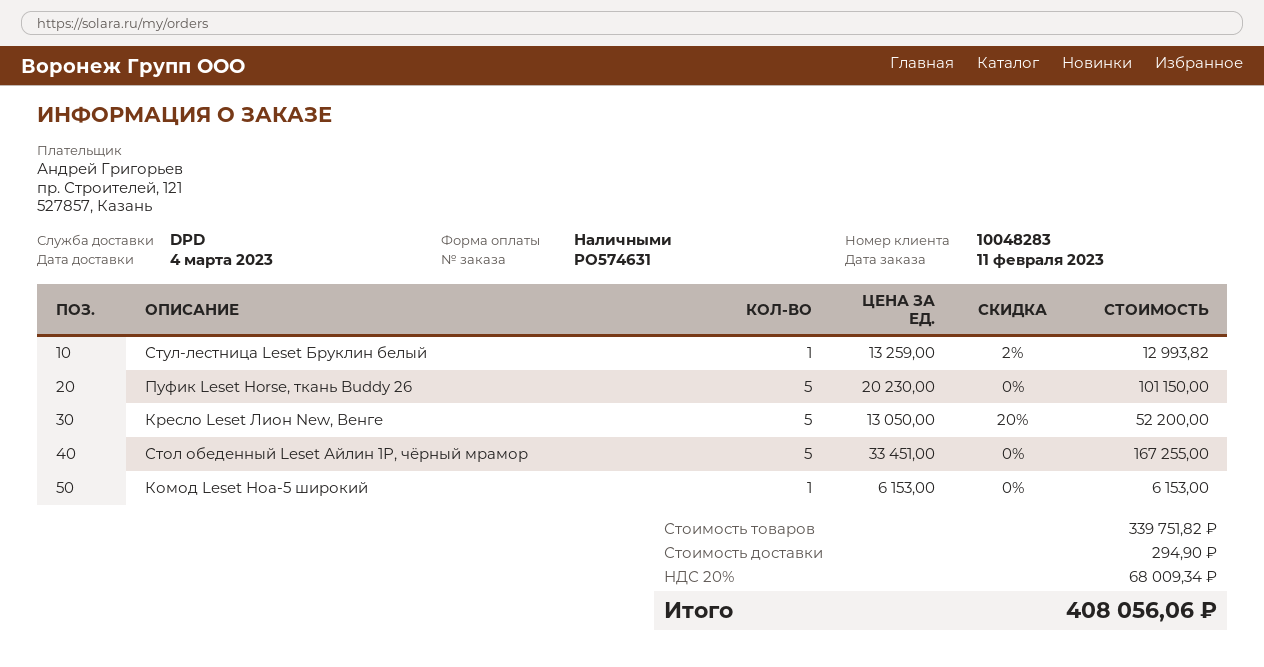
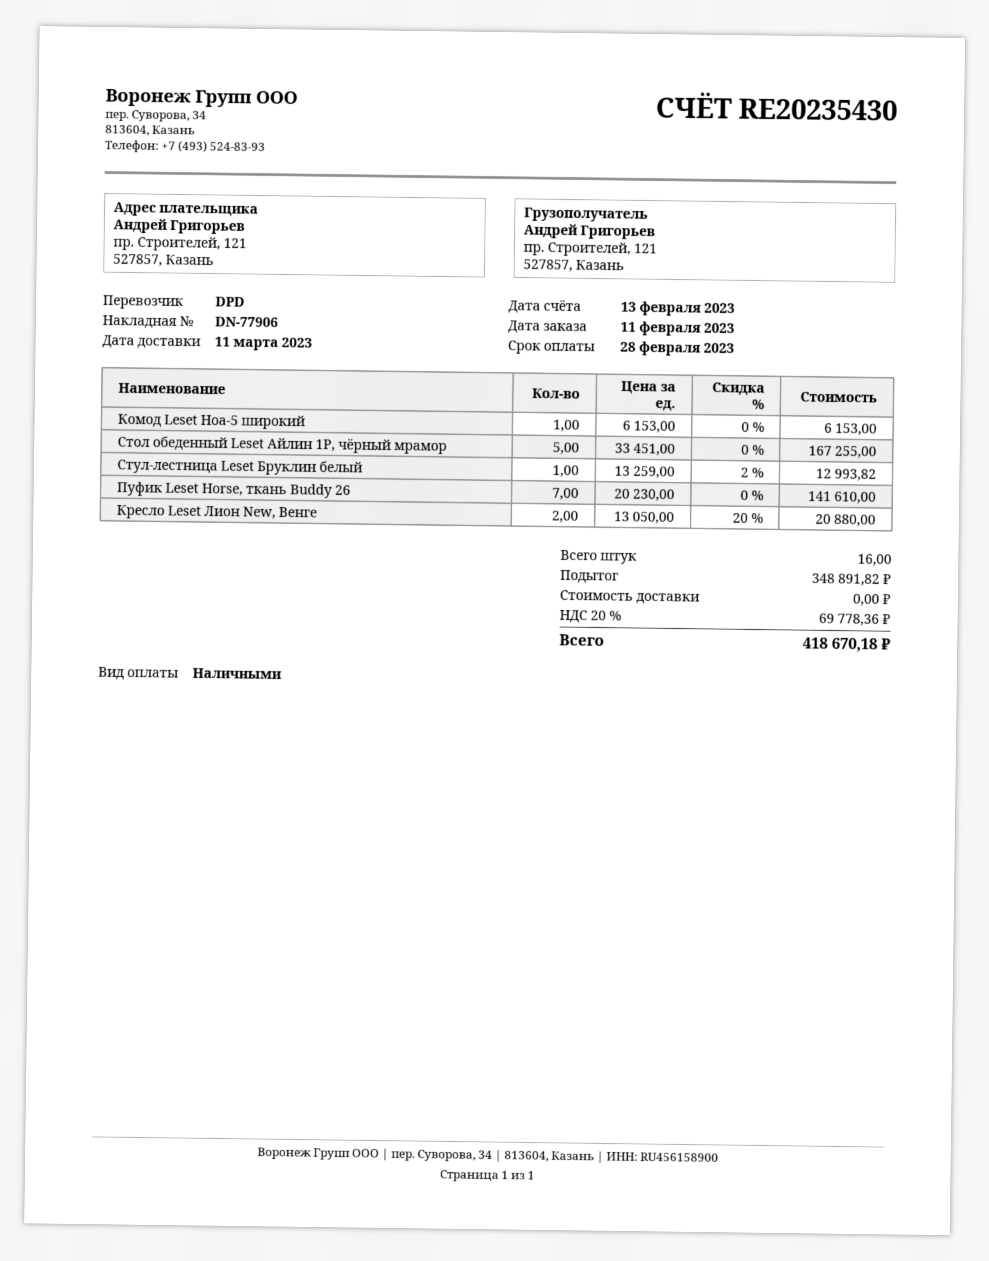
delivery date: 2023-03-04 -> 2023-03-11
Пуфик Leset Horse, ткань Buddy 26: 5 x 20230.00 = 101150.00 -> 7 x 20230.00 = 141610.00
Кресло Leset Лион New, Венге: 5 x 13050.00 - 20% = 52200.00 -> 2 x 13050.00 - 20% = 20880.00
subtotal: 339751.82 -> 348891.82
shipping: 294.90 -> 0.00
tax: 20% = 68009.34 -> 20% = 69778.36
total: 408056.06 -> 418670.18

